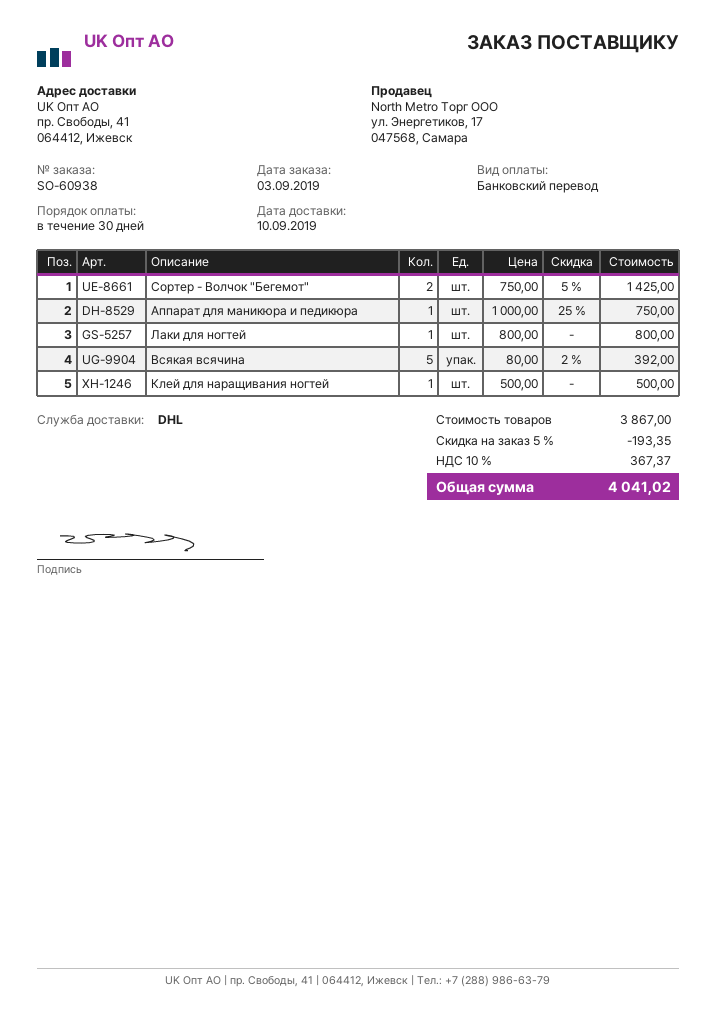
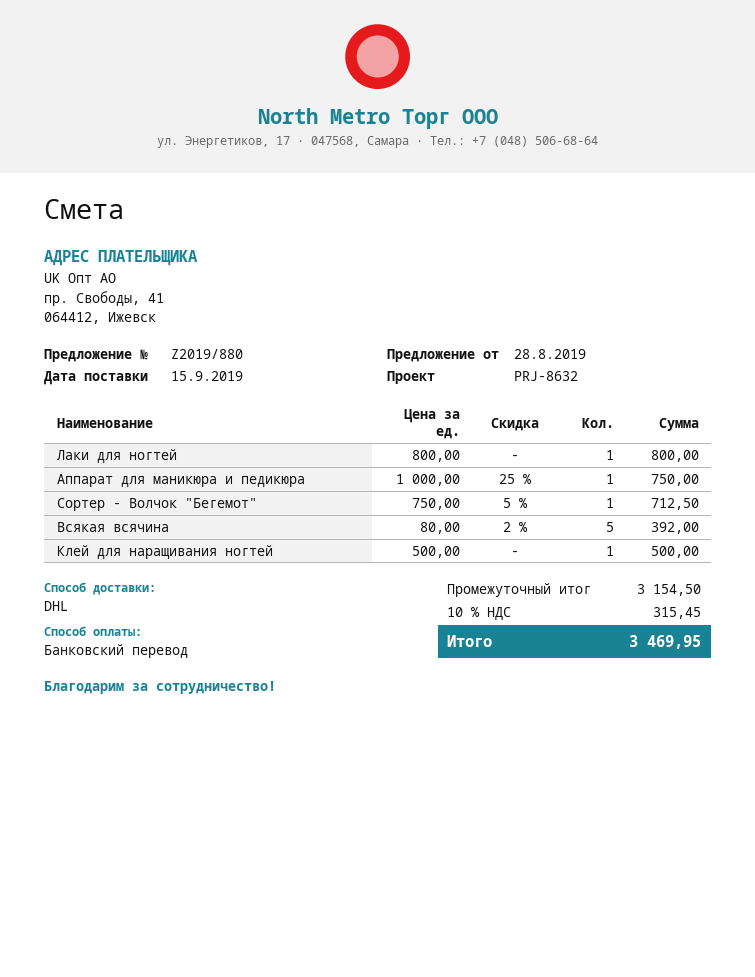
delivery date: 2019-09-10 -> 2019-09-15
Сортер - Волчок "Бегемот": 2 x 750.00 - 5% = 1425.00 -> 1 x 750.00 - 5% = 712.50
subtotal: 3867.00 -> 3154.50
discount: 5% = 193.35 -> none
tax: 10% = 367.37 -> 10% = 315.45
total: 4041.02 -> 3469.95

